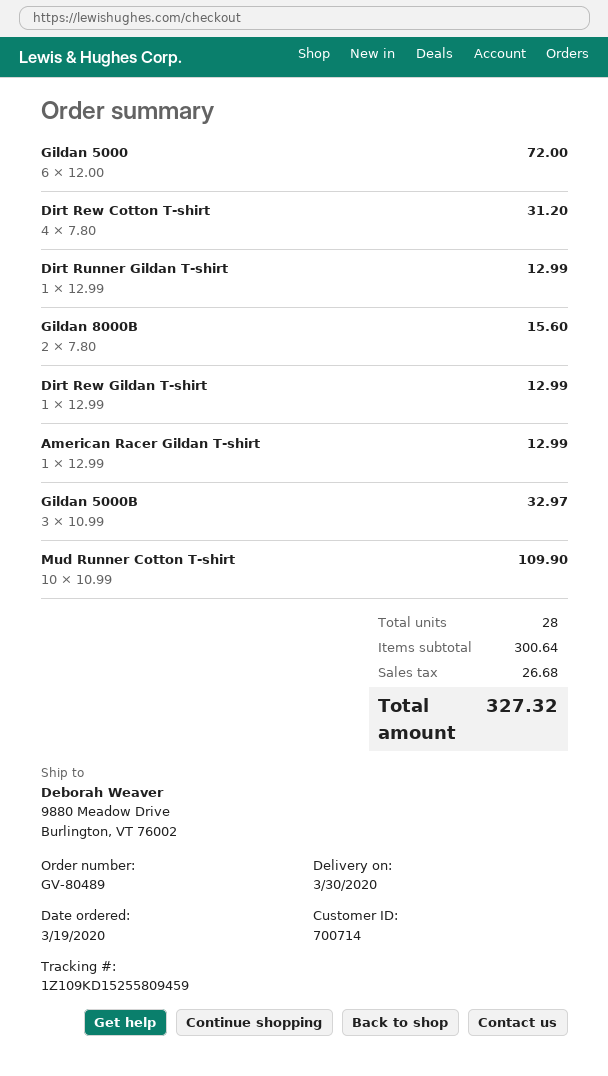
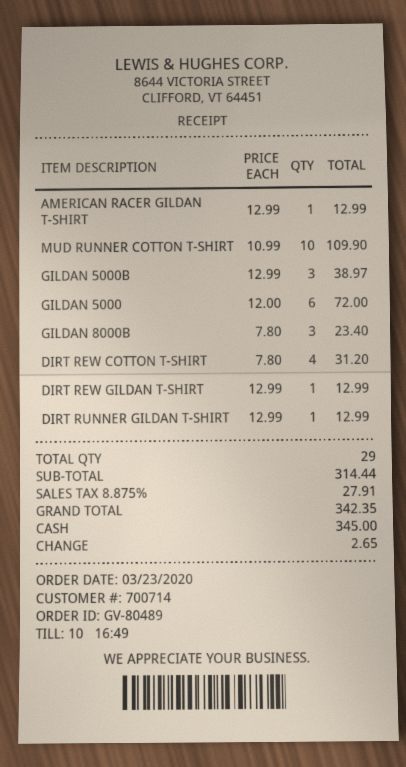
order date: 2020-03-19 -> 2020-03-23
Gildan 8000B: 2 x 7.80 = 15.60 -> 3 x 7.80 = 23.40
Gildan 5000B: 3 x 10.99 = 32.97 -> 3 x 12.99 = 38.97
total quantity: 28 -> 29
subtotal: 300.64 -> 314.44
tax: 26.68 -> 27.91
total: 327.32 -> 342.35

